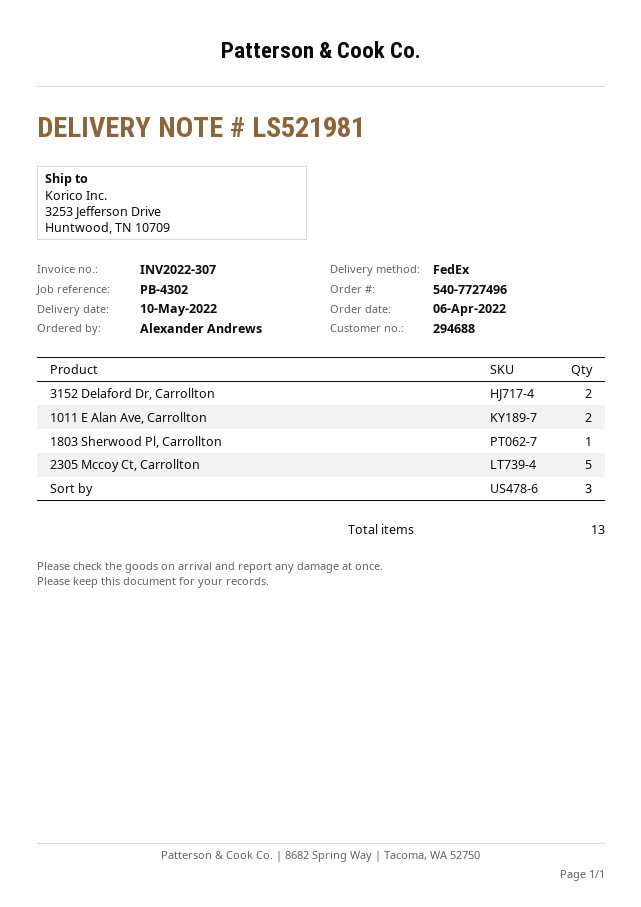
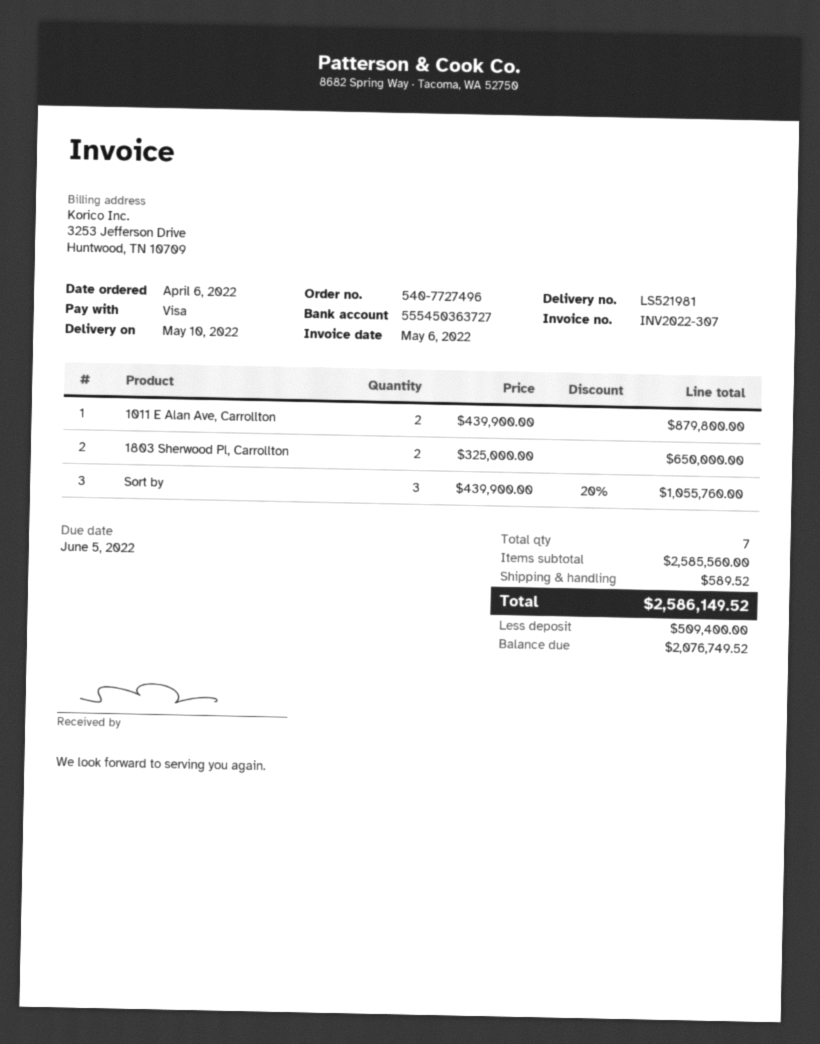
3152 Delaford Dr, Carrollton: 2 -> none
1803 Sherwood Pl, Carrollton: 1 -> 2
2305 Mccoy Ct, Carrollton: 5 -> none
total quantity: 13 -> 7

